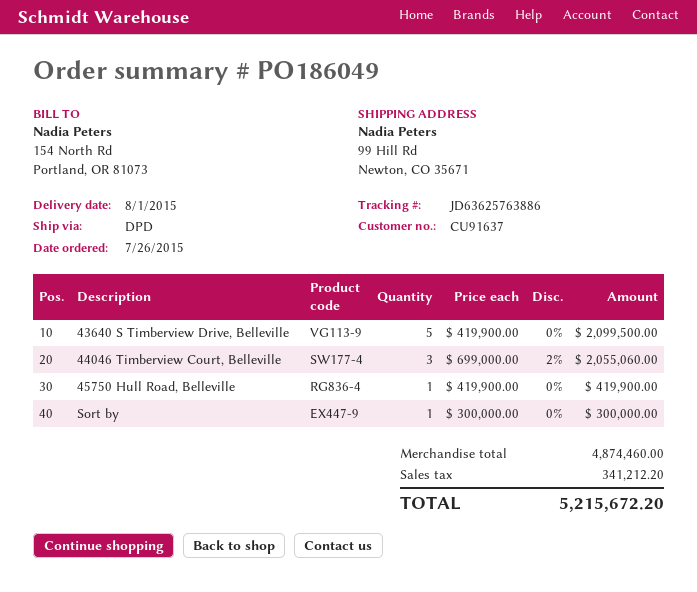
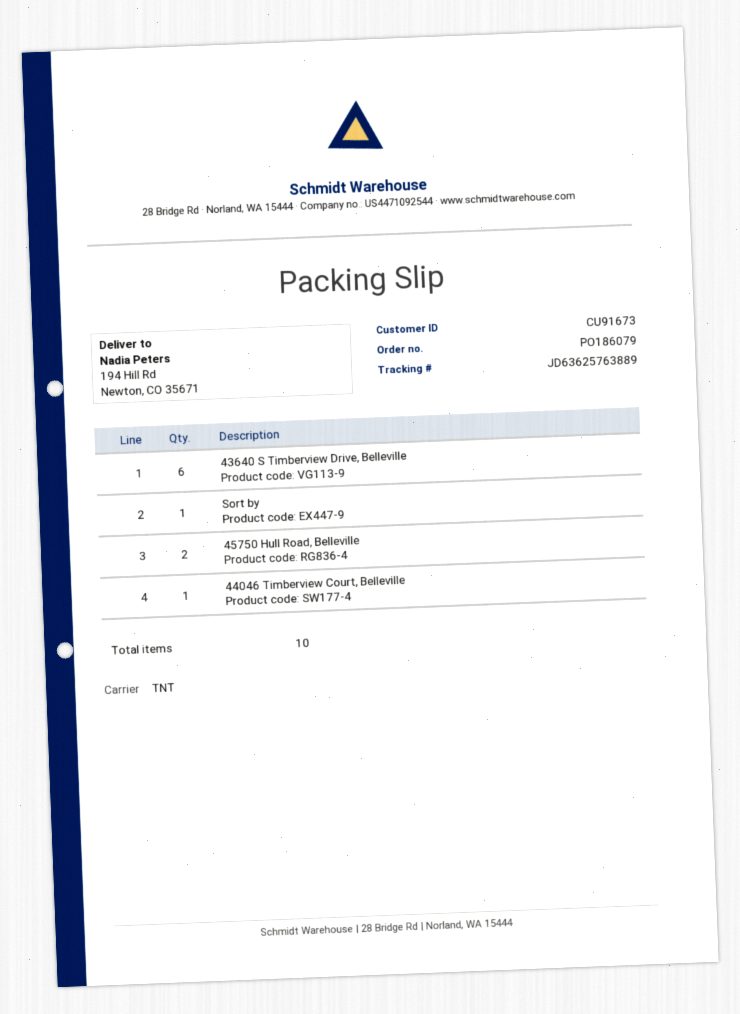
order number: PO186049 -> PO186079
customer number: CU91637 -> CU91673
shipping method: DPD -> TNT
tracking number: JD63625763886 -> JD63625763889
ship to: 99 Hill Rd, Newton, CO 35671 -> 194 Hill Rd, Newton, CO 35671
43640 S Timberview Drive, Belleville: 5 -> 6
44046 Timberview Court, Belleville: 3 -> 1
45750 Hull Road, Belleville: 1 -> 2

